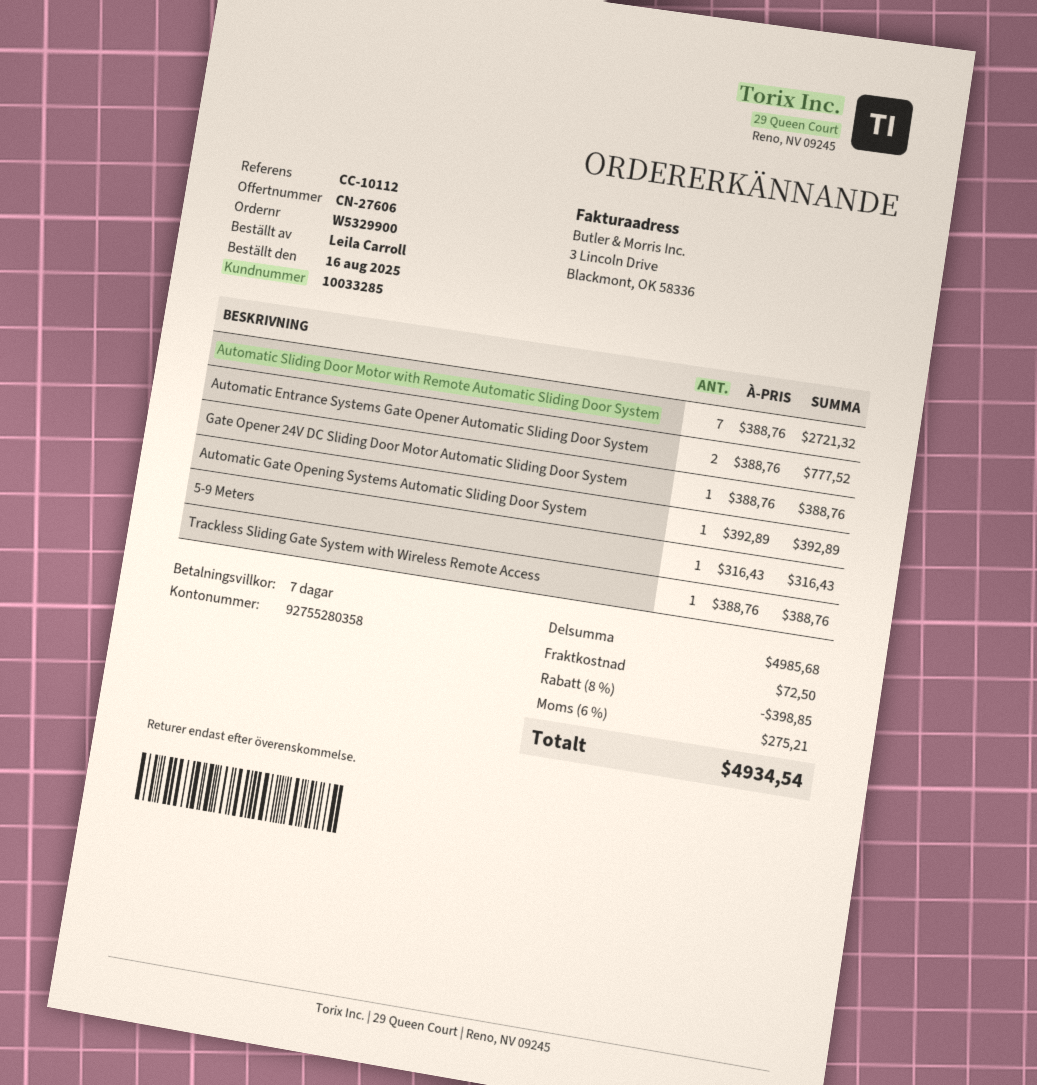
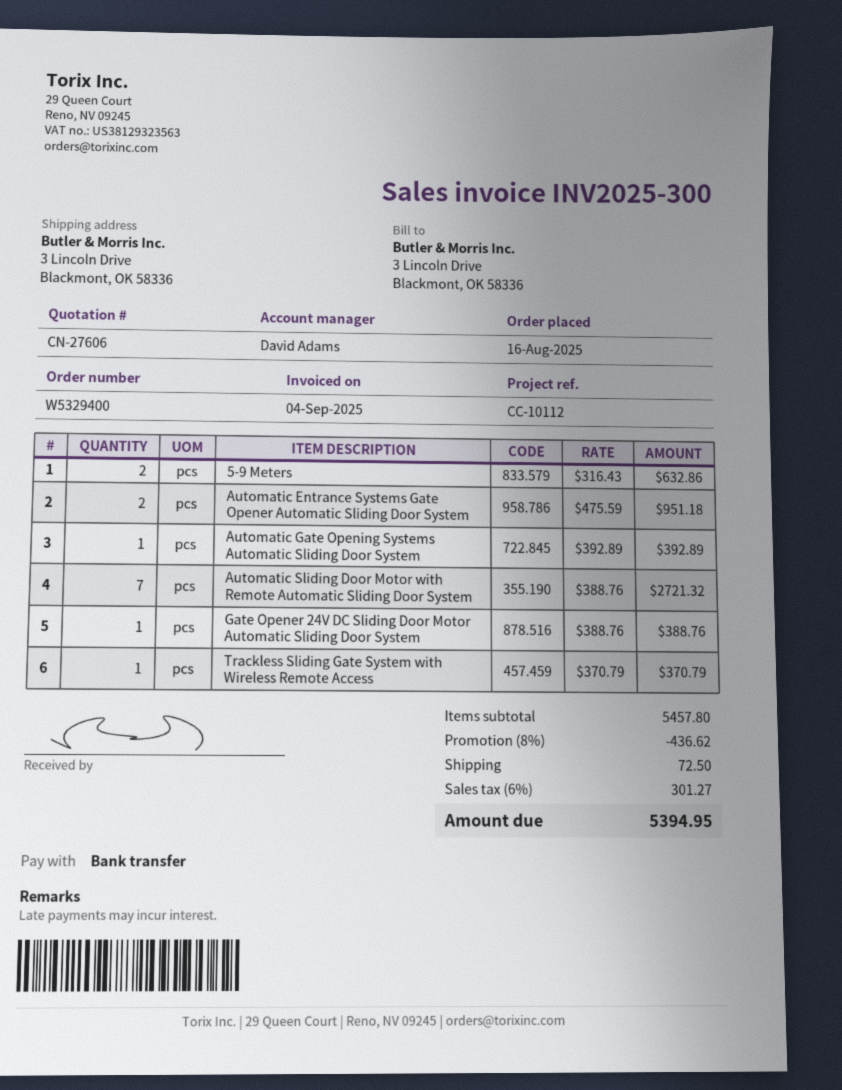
order number: W5329900 -> W5329400
Automatic Entrance Systems Gate Opener Automatic Sliding Door System: 2 x 388.76 = 777.52 -> 2 x 475.59 = 951.18
5-9 Meters: 1 x 316.43 = 316.43 -> 2 x 316.43 = 632.86
Trackless Sliding Gate System with Wireless Remote Access: 1 x 388.76 = 388.76 -> 1 x 370.79 = 370.79
subtotal: 4985.68 -> 5457.80
discount: 8% = 398.85 -> 8% = 436.62
tax: 6% = 275.21 -> 6% = 301.27
total: 4934.54 -> 5394.95

